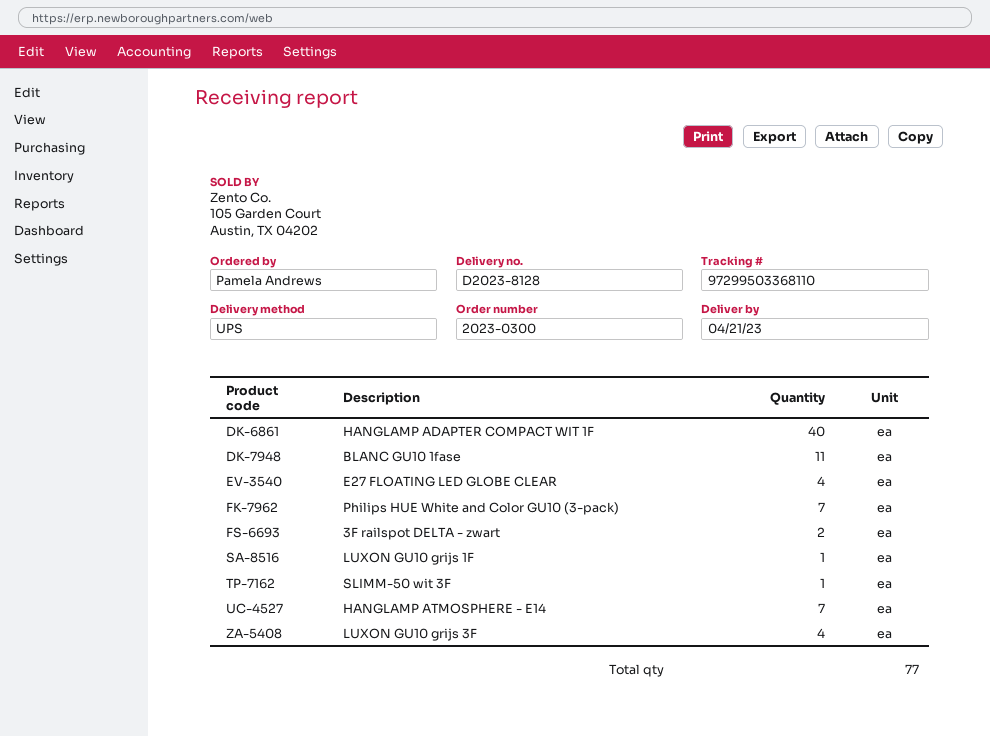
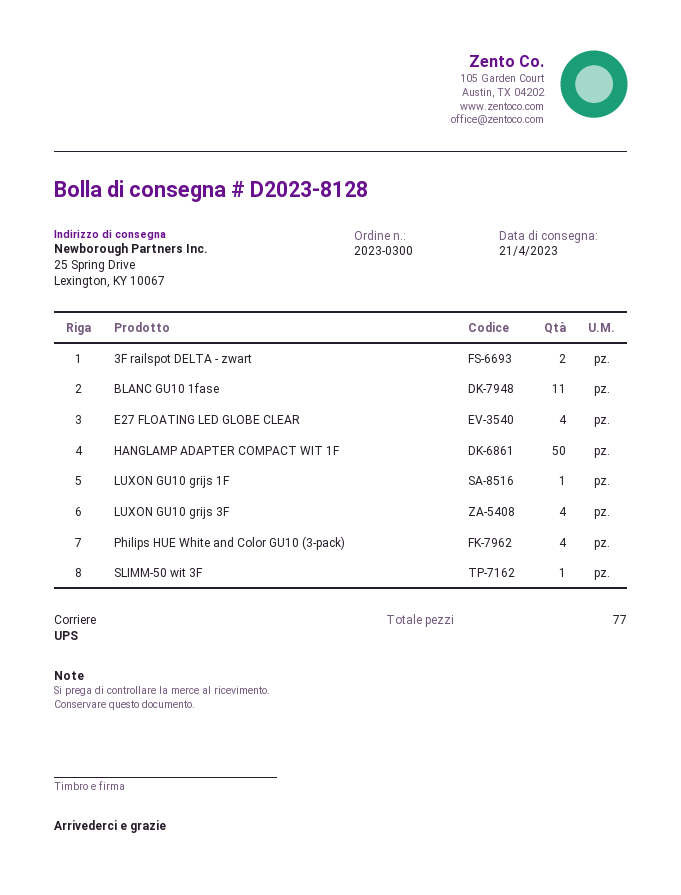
HANGLAMP ADAPTER COMPACT WIT 1F: 40 -> 50
Philips HUE White and Color GU10 (3-pack): 7 -> 4
HANGLAMP ATMOSPHERE - E14: 7 -> none

